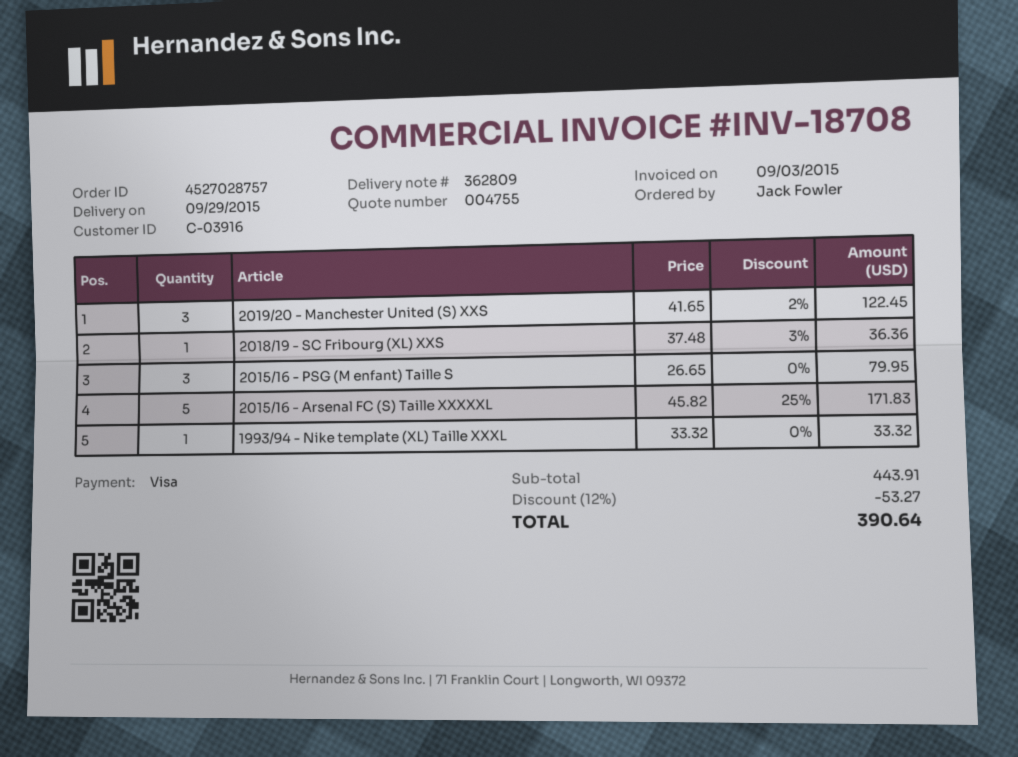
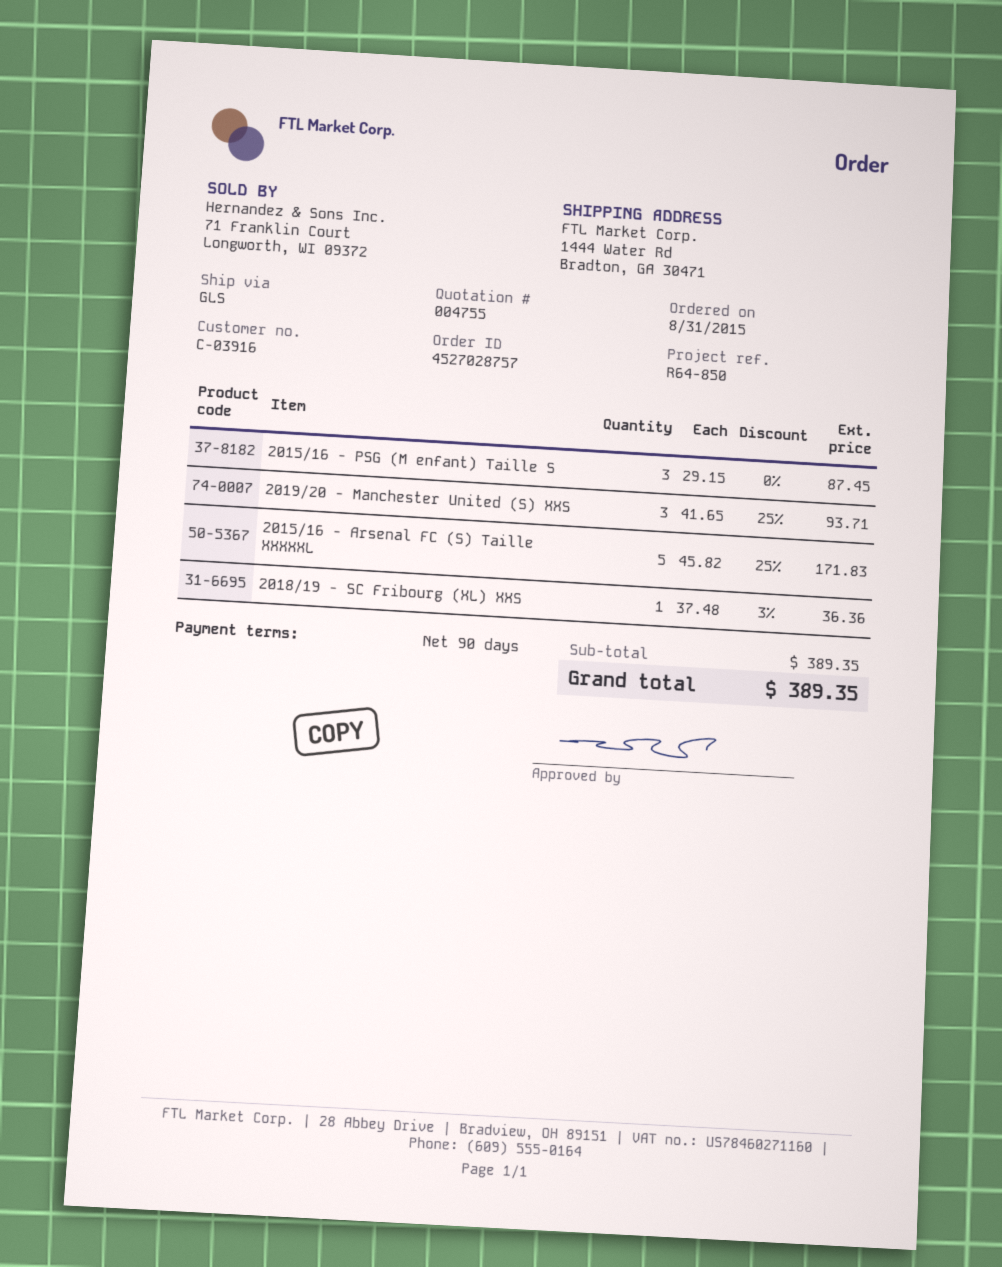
2019/20 - Manchester United (S) XXS: 3 x 41.65 - 2% = 122.45 -> 3 x 41.65 - 25% = 93.71
2015/16 - PSG (M enfant) Taille S: 3 x 26.65 = 79.95 -> 3 x 29.15 = 87.45
1993/94 - Nike template (XL) Taille XXXL: 1 x 33.32 = 33.32 -> none
subtotal: 443.91 -> 389.35
discount: 12% = 53.27 -> none
total: 390.64 -> 389.35

